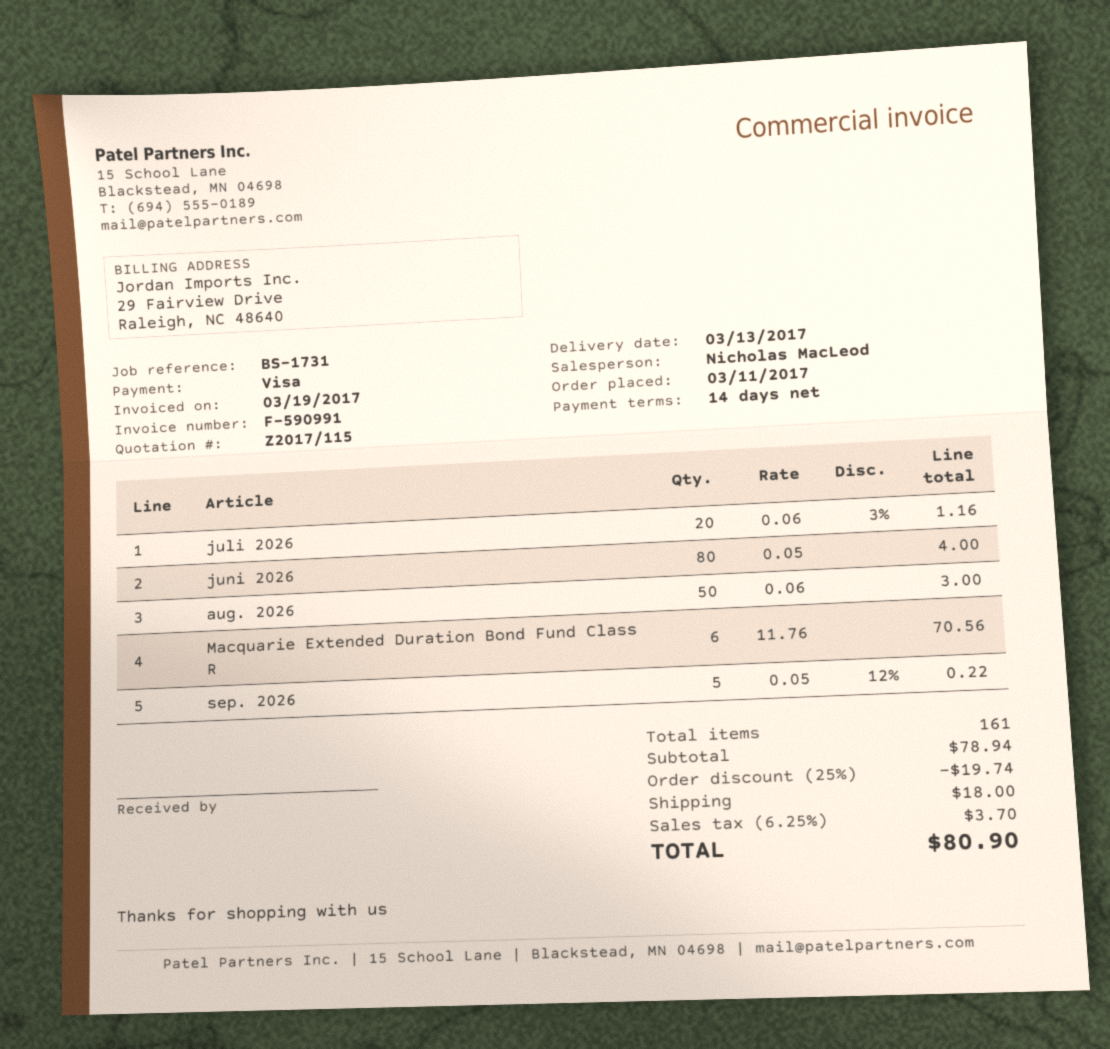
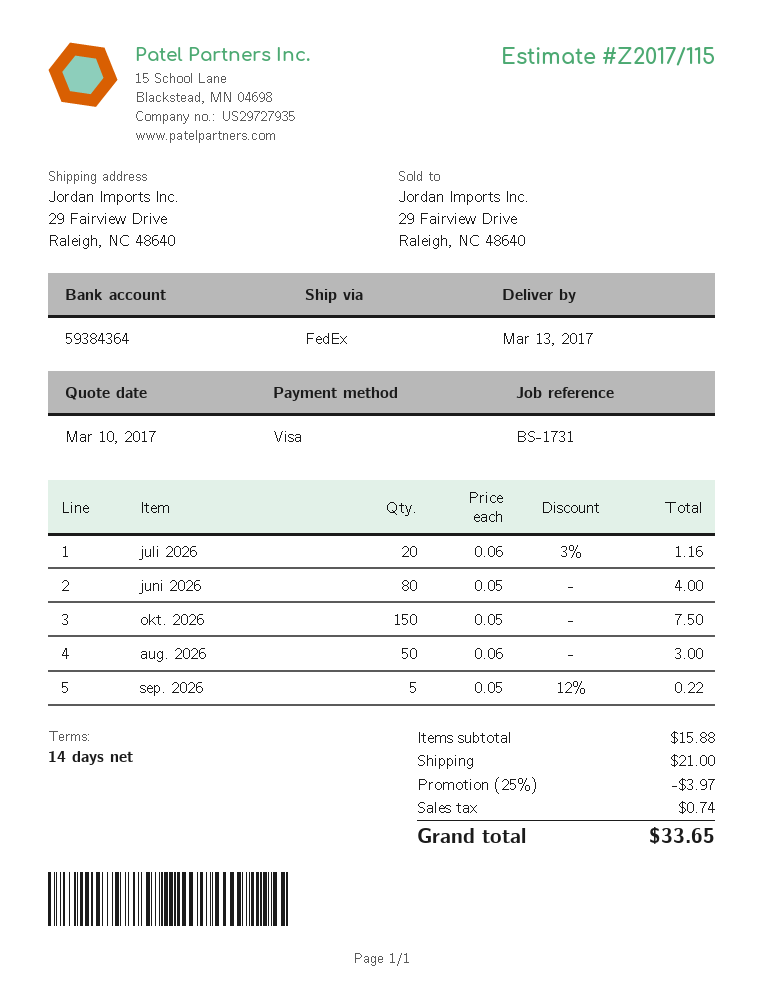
Macquarie Extended Duration Bond Fund Class R: 6 x 11.76 = 70.56 -> none
okt. 2026: none -> 150 x 0.05 = 7.50
subtotal: 78.94 -> 15.88
discount: 25% = 19.74 -> 25% = 3.97
shipping: 18.00 -> 21.00
tax: 3.70 -> 0.74
total: 80.90 -> 33.65

